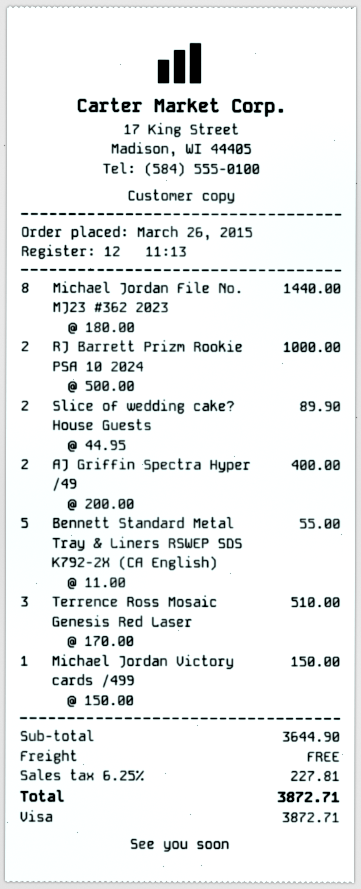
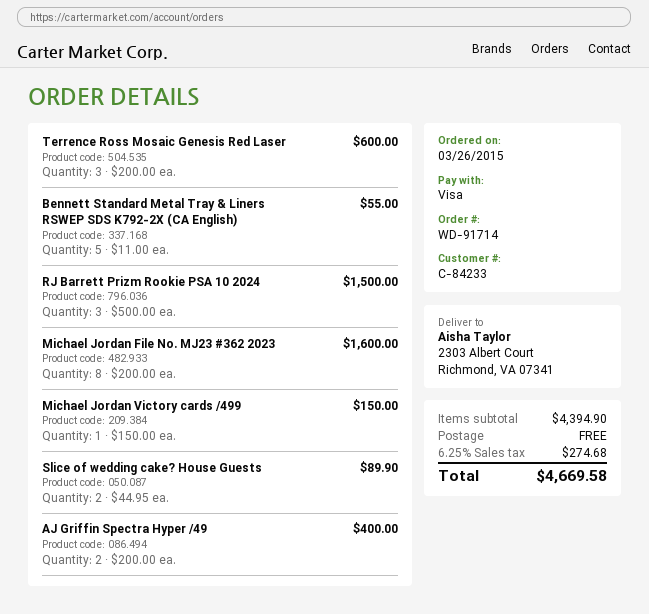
Michael Jordan File No. MJ23 #362 2023: 8 x 180.00 = 1440.00 -> 8 x 200.00 = 1600.00
RJ Barrett Prizm Rookie PSA 10 2024: 2 x 500.00 = 1000.00 -> 3 x 500.00 = 1500.00
Terrence Ross Mosaic Genesis Red Laser: 3 x 170.00 = 510.00 -> 3 x 200.00 = 600.00
subtotal: 3644.90 -> 4394.90
tax: 6.25% = 227.81 -> 6.25% = 274.68
total: 3872.71 -> 4669.58

